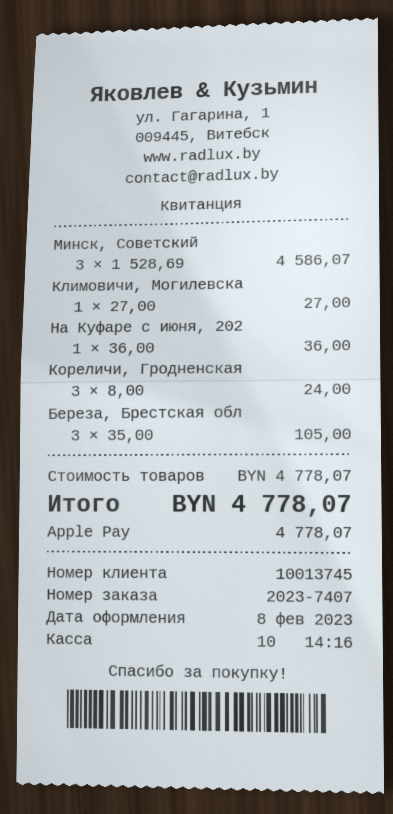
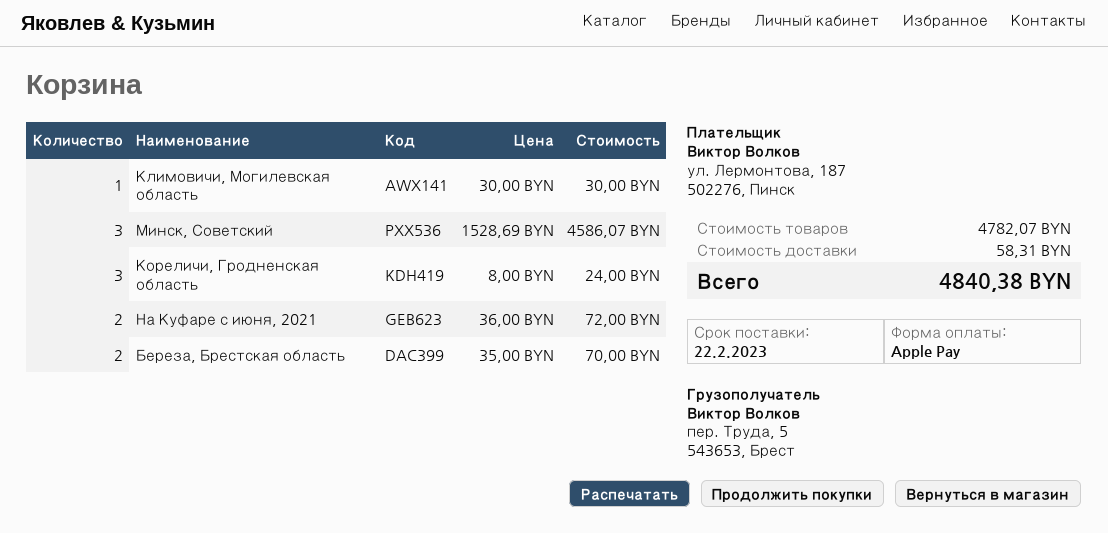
Климовичи, Могилевска: 1 x 27.00 = 27.00 -> 1 x 30.00 = 30.00
На Куфаре с июня, 202: 1 x 36.00 = 36.00 -> 2 x 36.00 = 72.00
Береза, Брестская обл: 3 x 35.00 = 105.00 -> 2 x 35.00 = 70.00
subtotal: 4778.07 -> 4782.07
shipping: none -> 58.31
total: 4778.07 -> 4840.38

